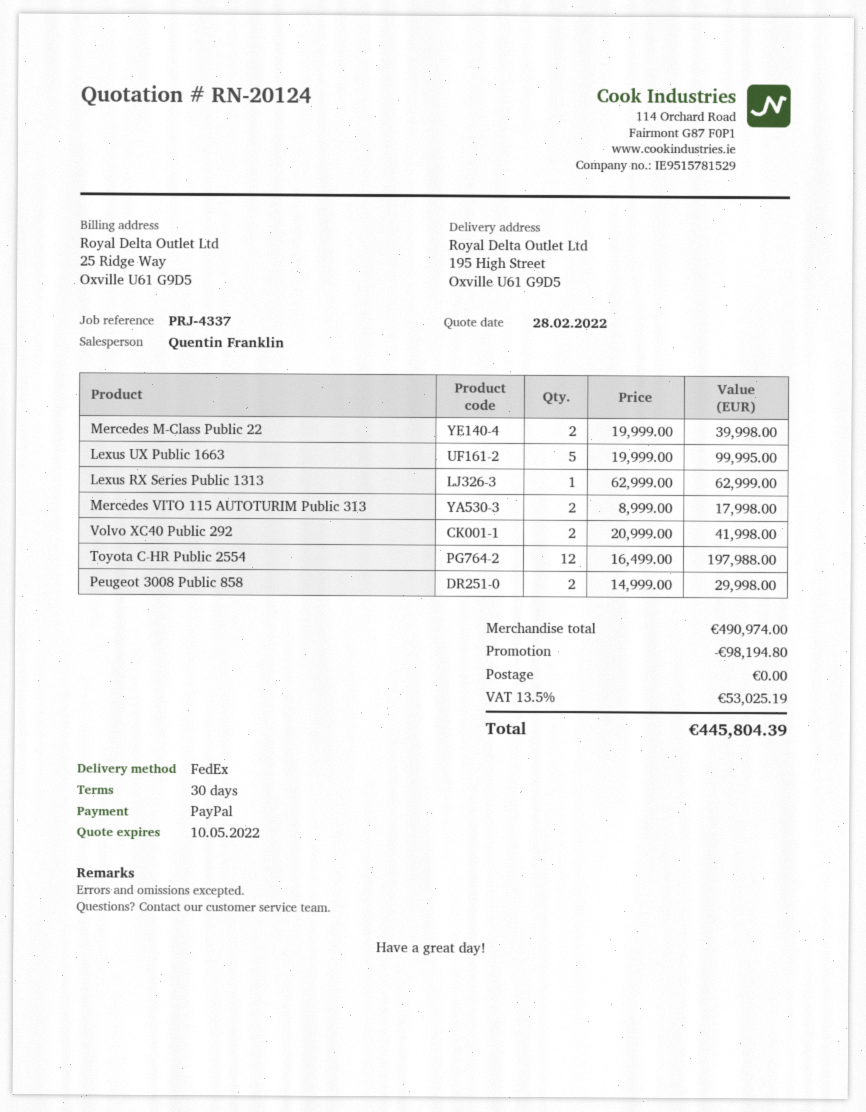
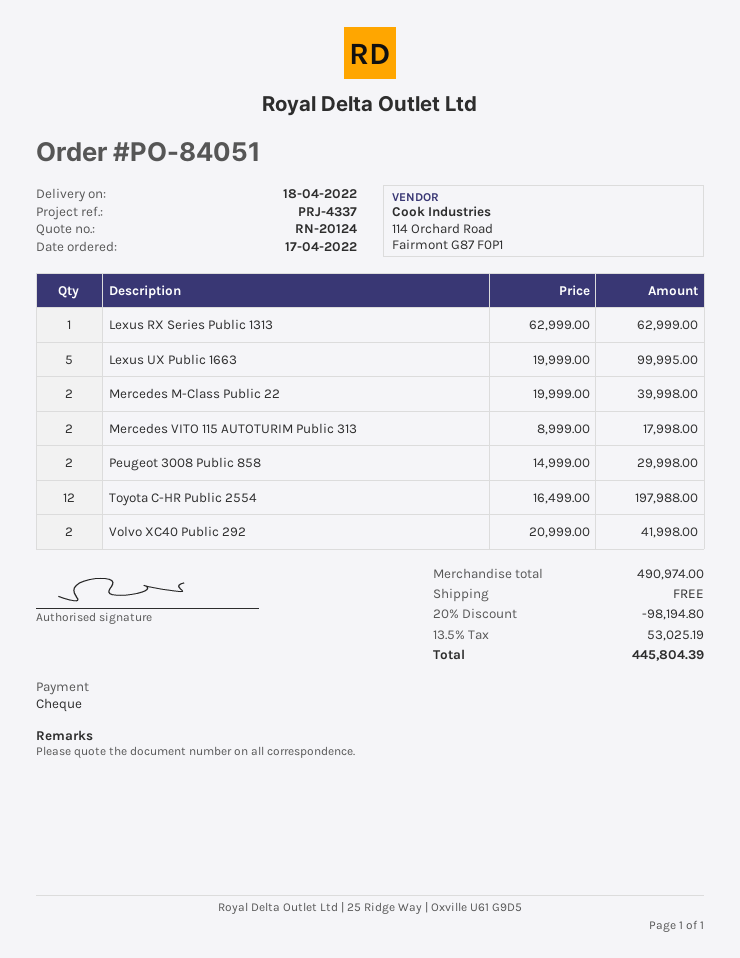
payment method: PayPal -> cheque

